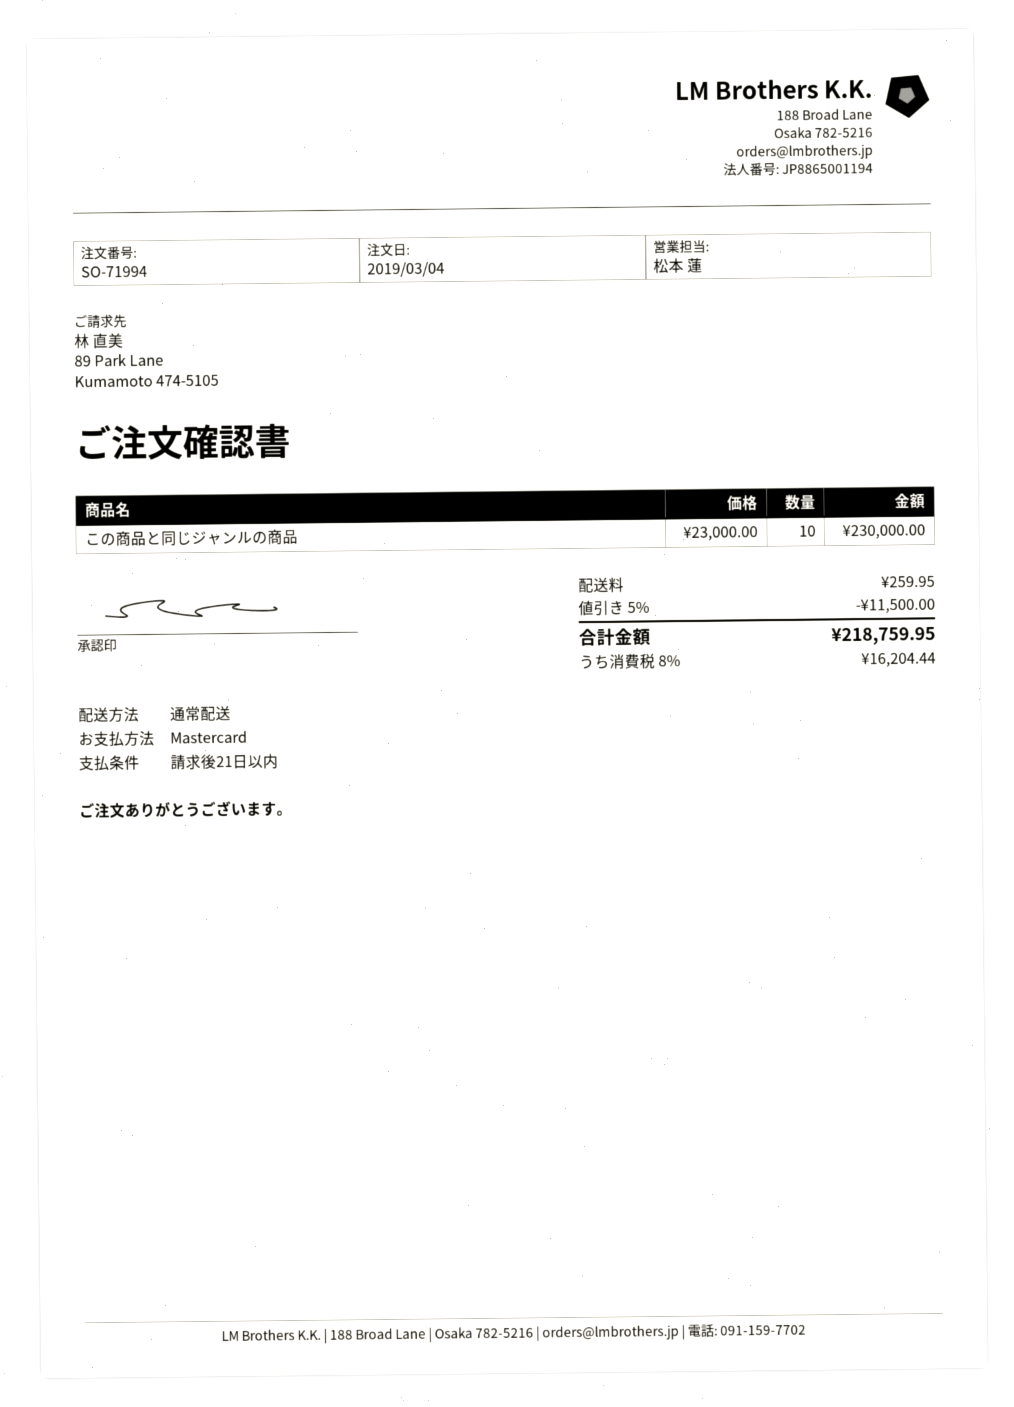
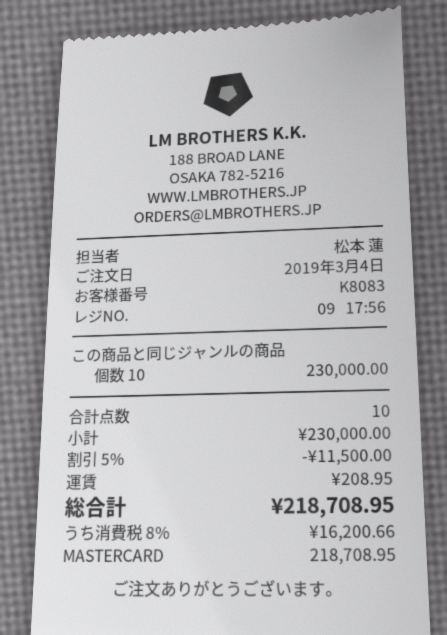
shipping: 259.95 -> 208.95
tax: 8% = 16204.44 -> 8% = 16200.66
total: 218759.95 -> 218708.95

